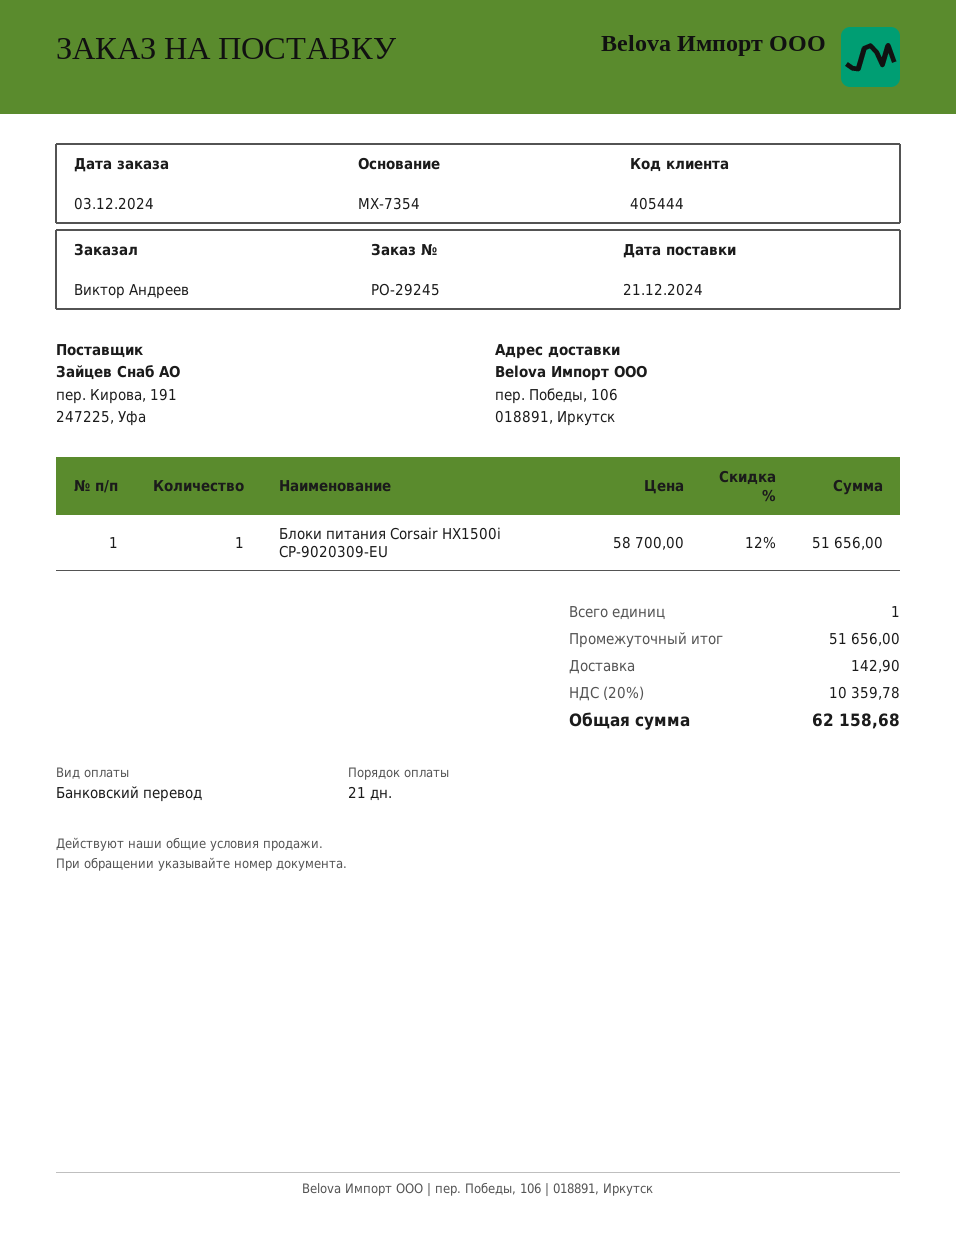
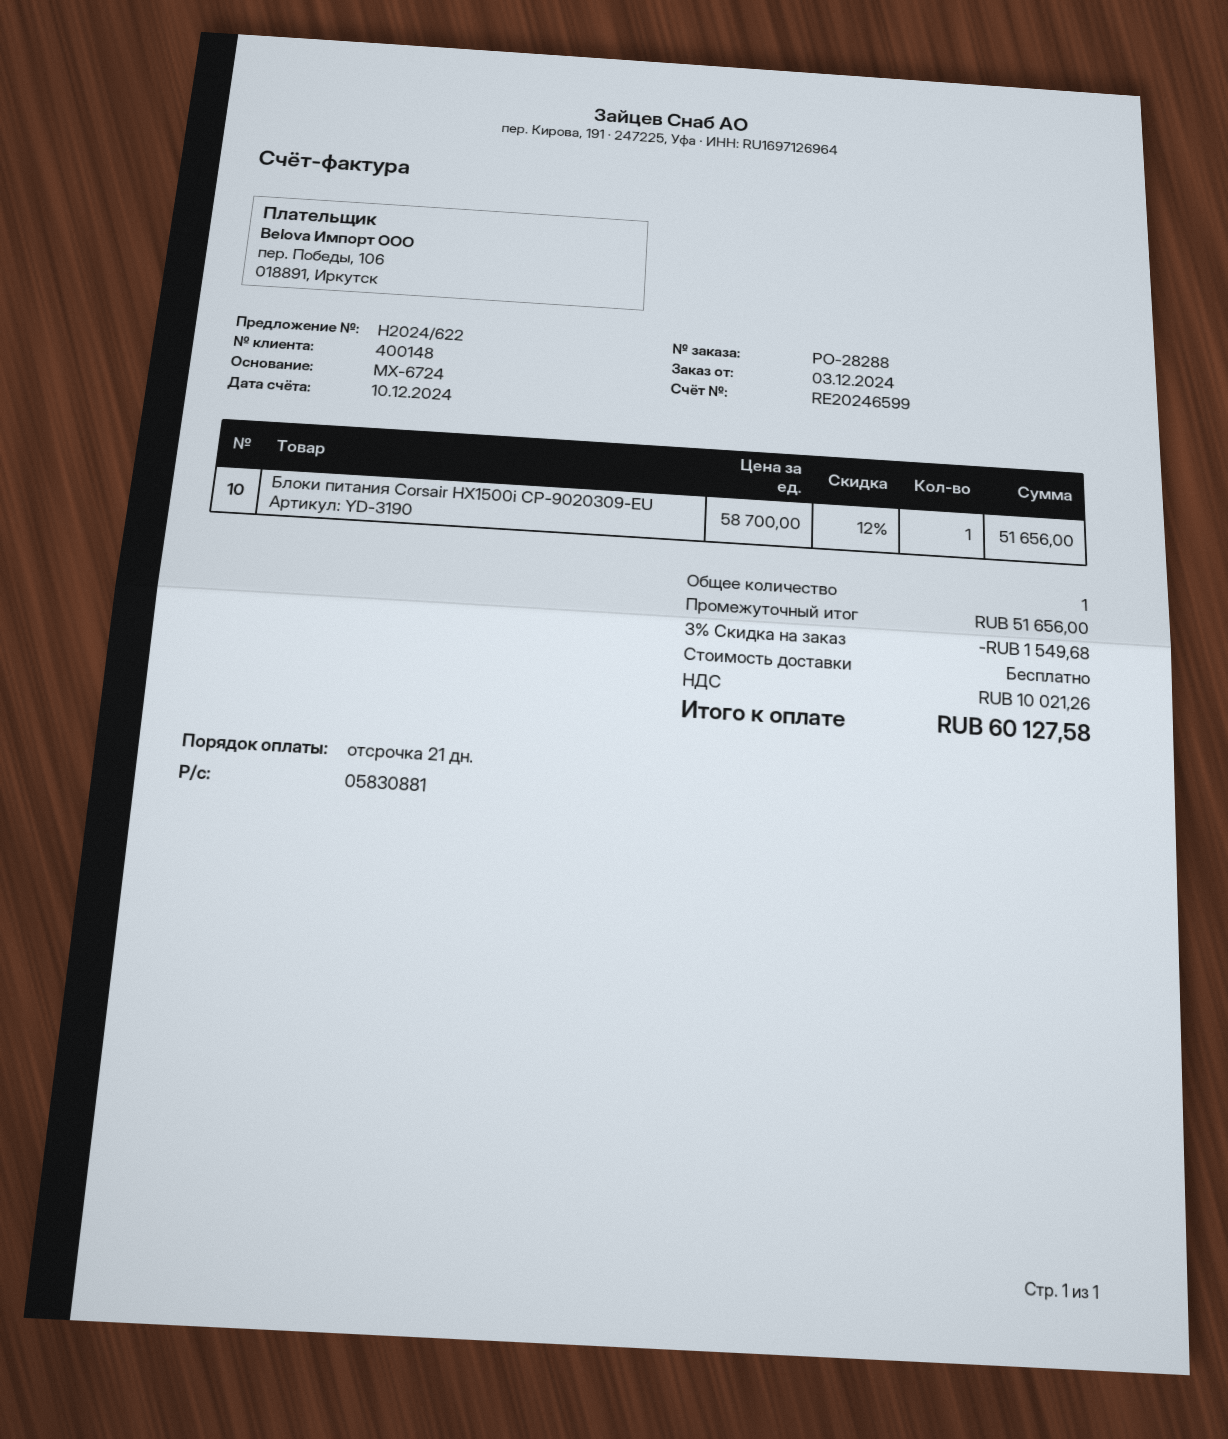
order number: PO-29245 -> PO-28288
customer number: 405444 -> 400148
reference: MX-7354 -> MX-6724
discount: none -> 3% = 1549.68
shipping: 142.90 -> 0.00
tax: 10359.78 -> 10021.26
total: 62158.68 -> 60127.58

